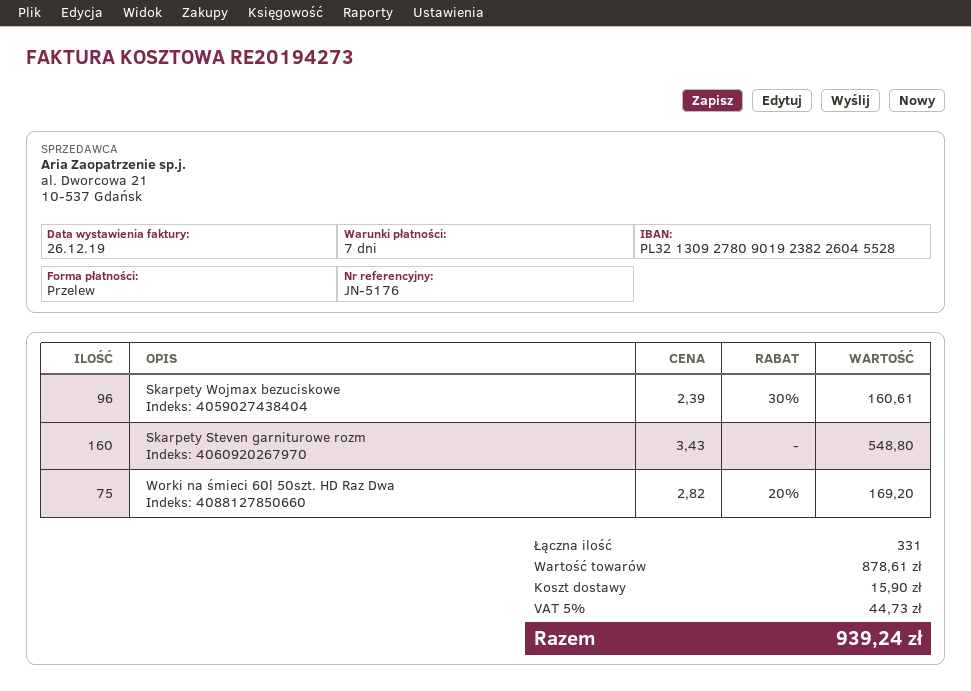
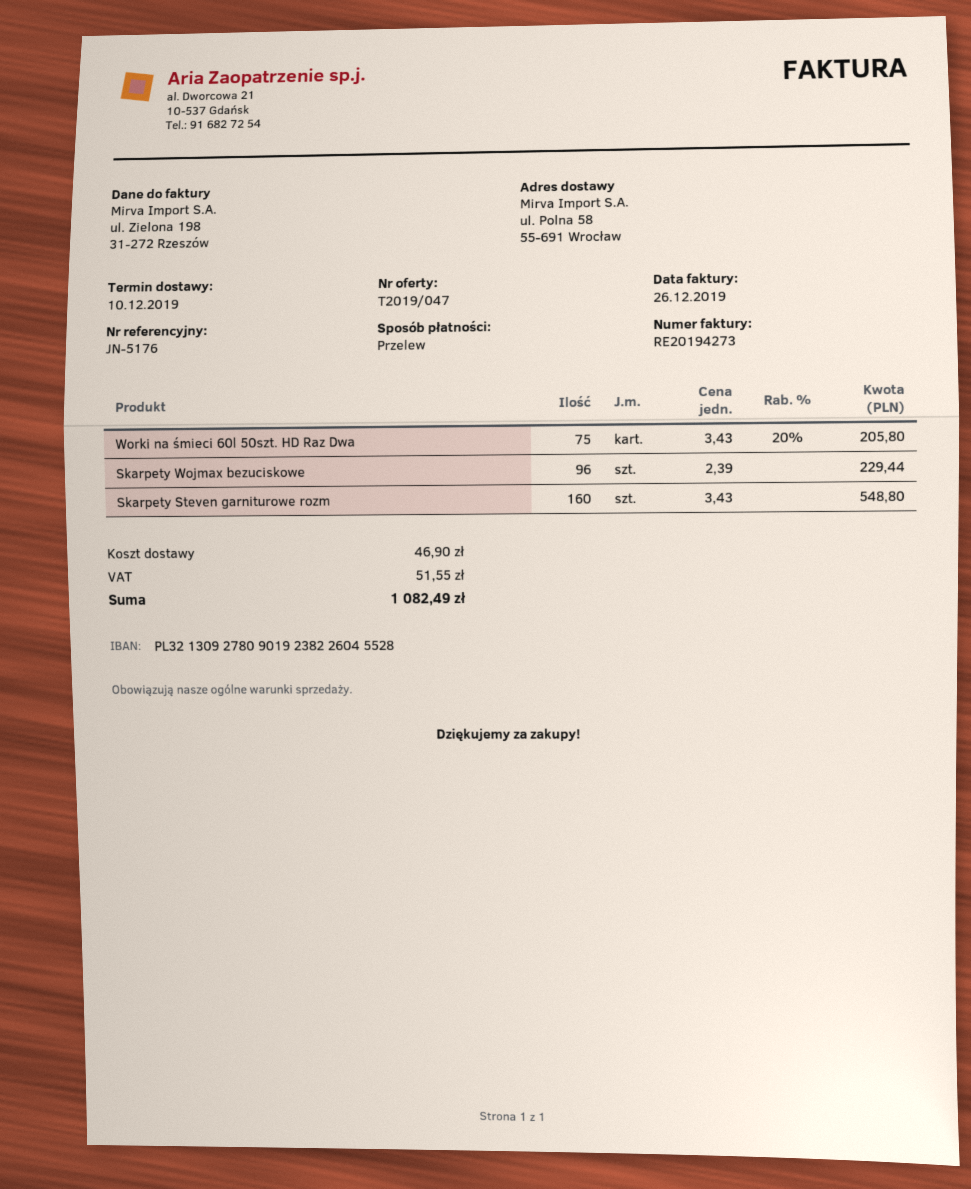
Skarpety Wojmax bezuciskowe: 96 x 2.39 - 30% = 160.61 -> 96 x 2.39 = 229.44
Worki na śmieci 60l 50szt. HD Raz Dwa: 75 x 2.82 - 20% = 169.20 -> 75 x 3.43 - 20% = 205.80
shipping: 15.90 -> 46.90
tax: 44.73 -> 51.55
total: 939.24 -> 1082.49

